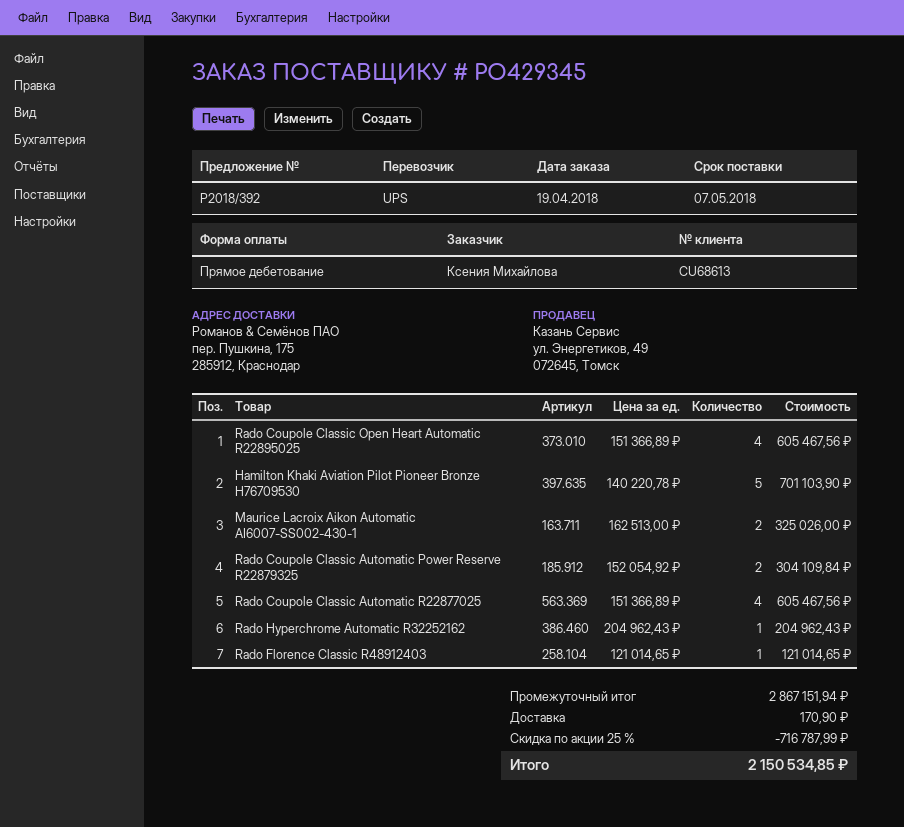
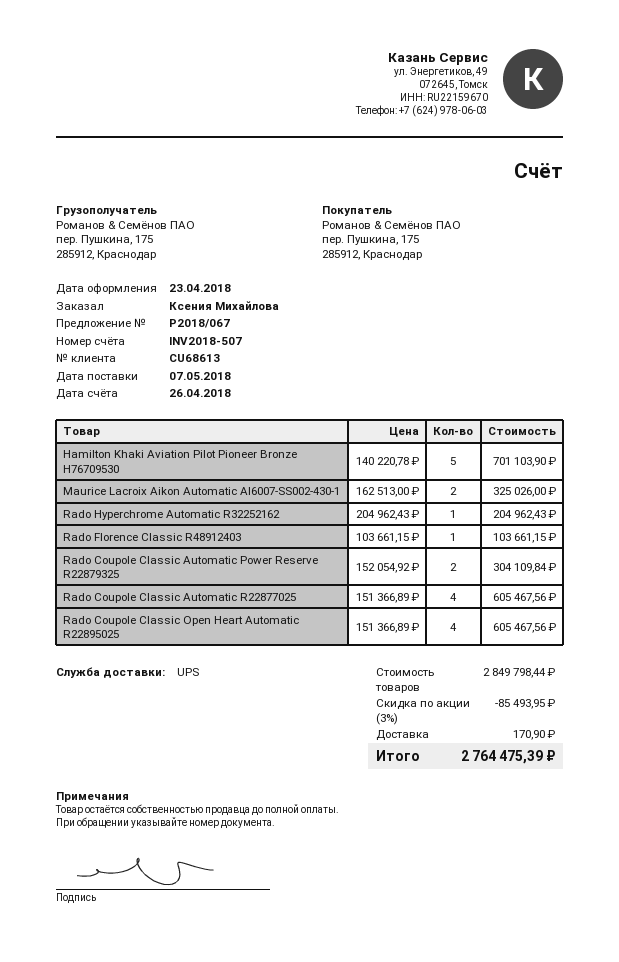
quote number: P2018/392 -> P2018/067
order date: 2018-04-19 -> 2018-04-23
Rado Florence Classic R48912403: 1 x 121014.65 = 121014.65 -> 1 x 103661.15 = 103661.15
subtotal: 2867151.94 -> 2849798.44
discount: 25% = 716787.99 -> 3% = 85493.95
total: 2150534.85 -> 2764475.39

